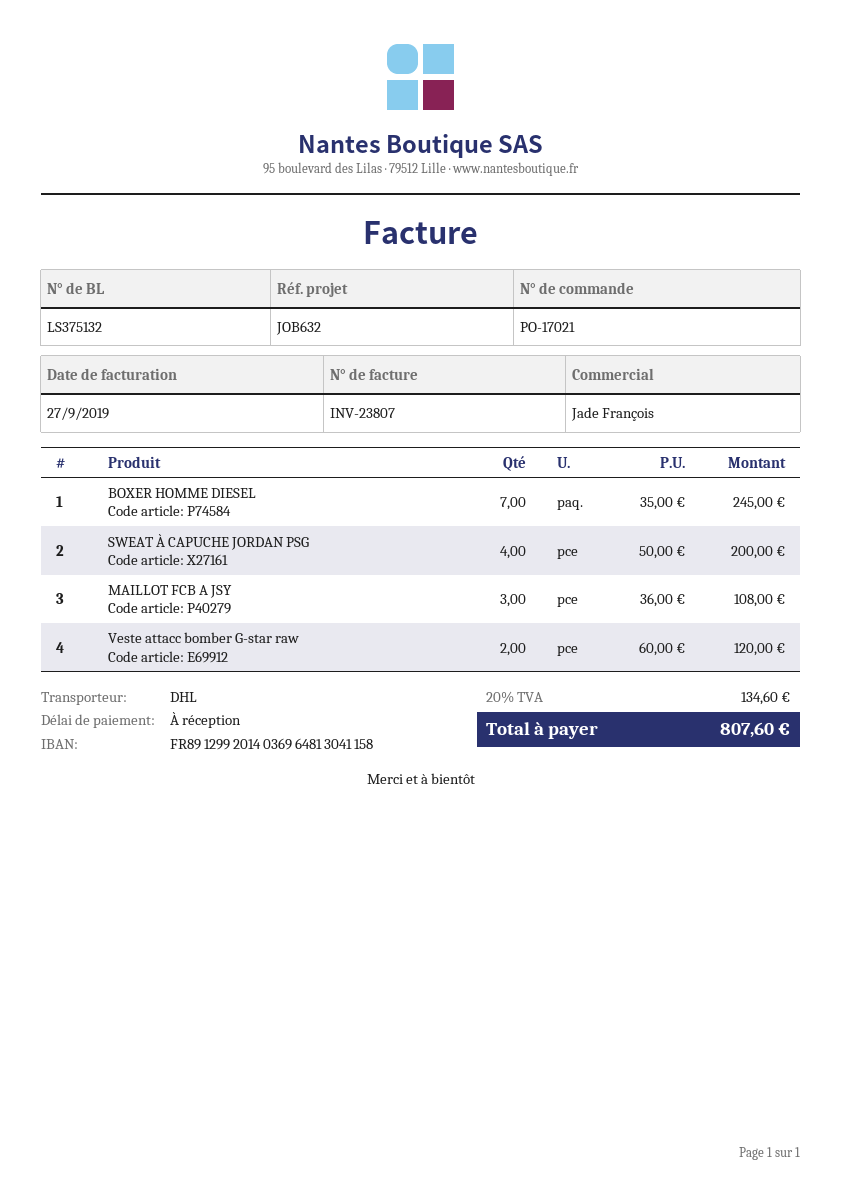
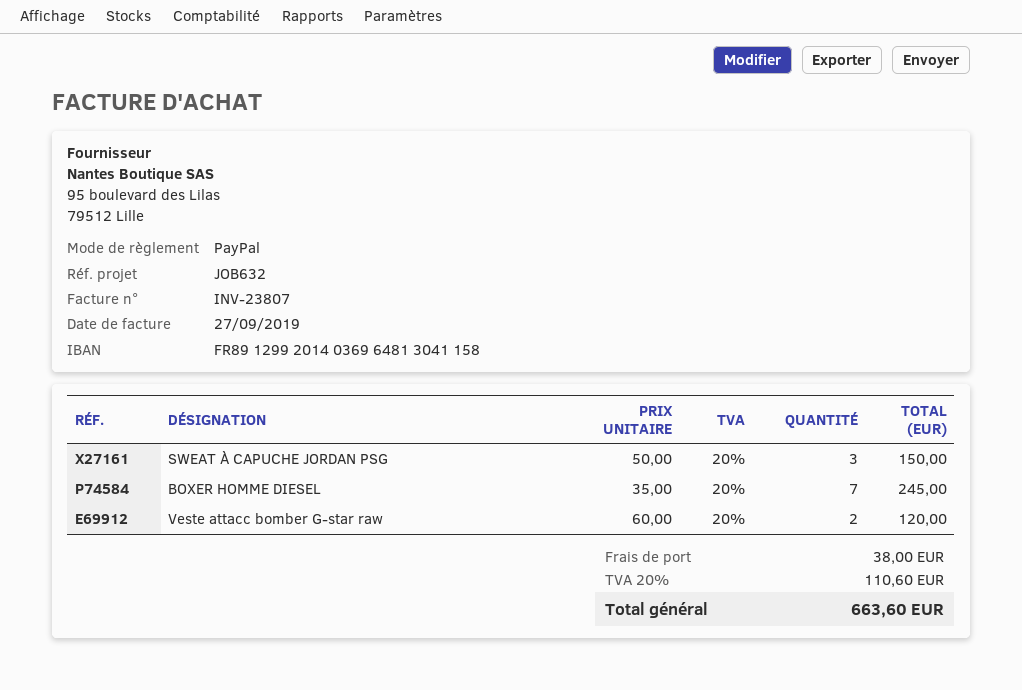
SWEAT À CAPUCHE JORDAN PSG: 4 x 50.00 = 200.00 -> 3 x 50.00 = 150.00
MAILLOT FCB A JSY: 3 x 36.00 = 108.00 -> none
shipping: none -> 38.00
tax: 20% = 134.60 -> 20% = 110.60
total: 807.60 -> 663.60

